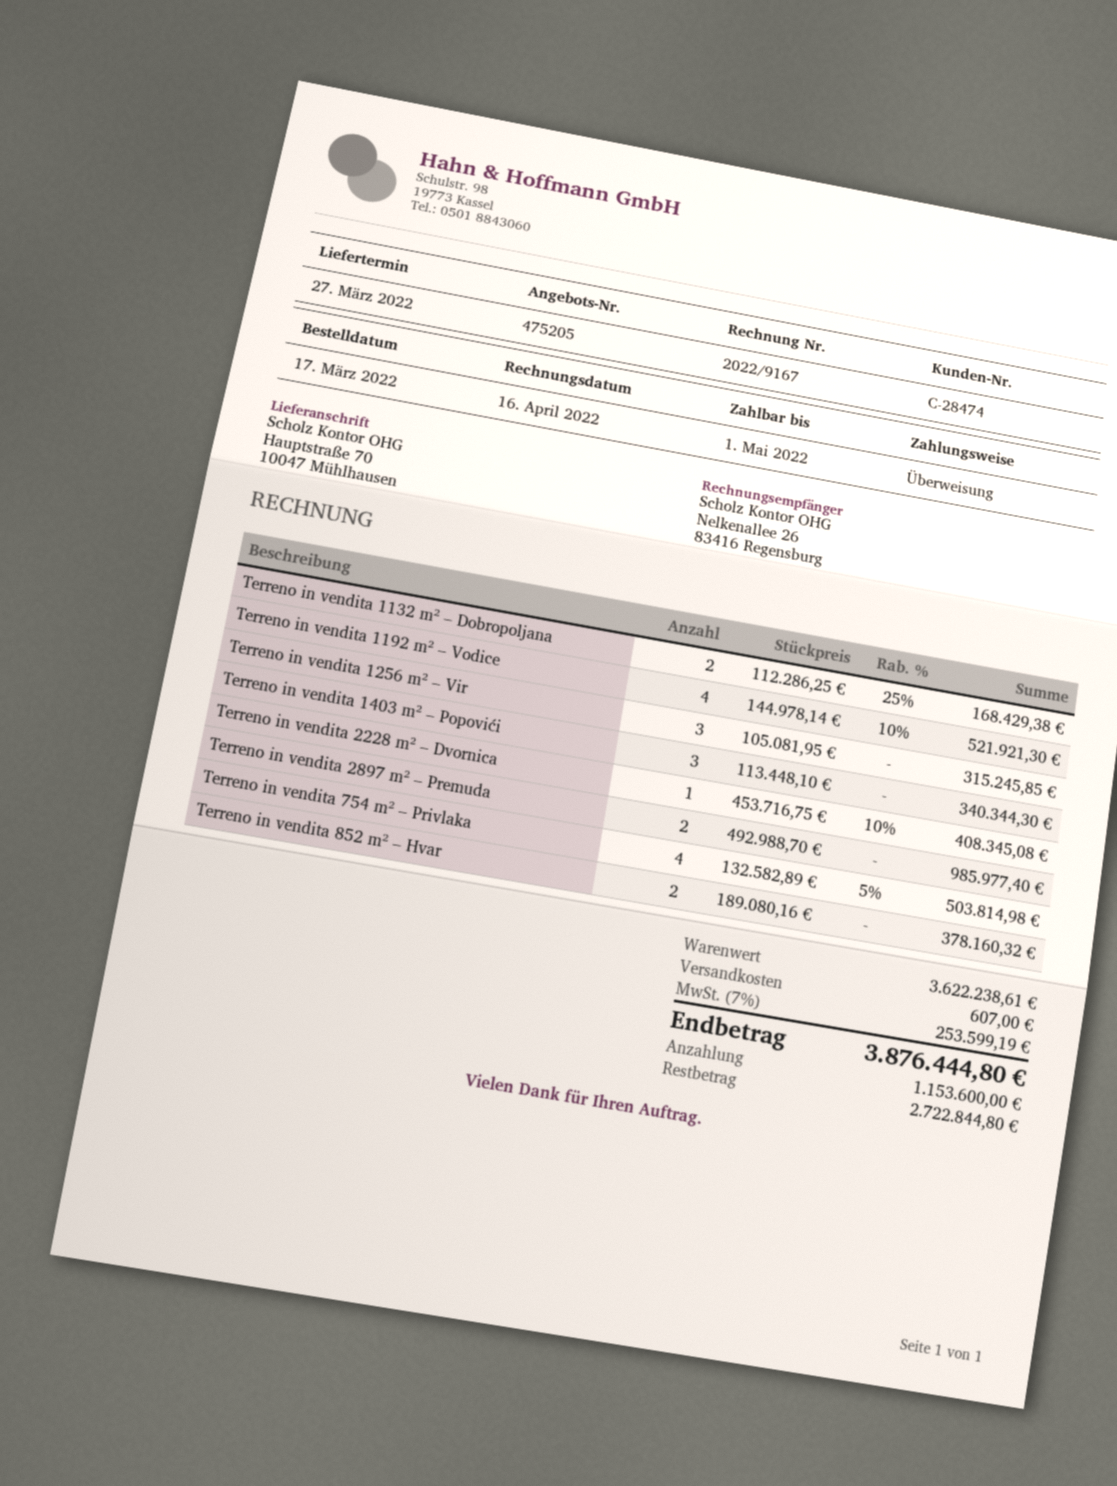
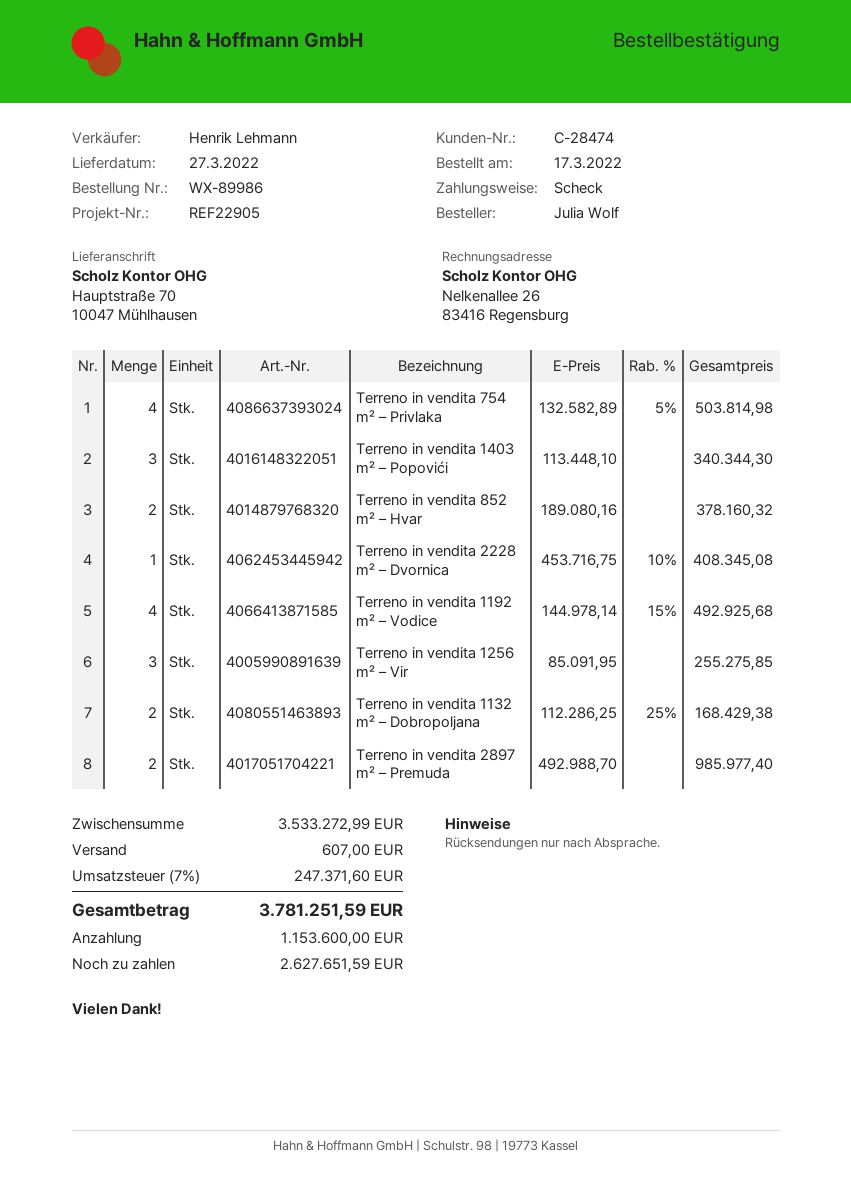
payment method: bank transfer -> cheque
Terreno in vendita 1192 m² – Vodice: 4 x 144978.14 - 10% = 521921.30 -> 4 x 144978.14 - 15% = 492925.68
Terreno in vendita 1256 m² – Vir: 3 x 105081.95 = 315245.85 -> 3 x 85091.95 = 255275.85
subtotal: 3622238.61 -> 3533272.99
tax: 7% = 253599.19 -> 7% = 247371.60
total: 3876444.80 -> 3781251.59
balance: 2722844.80 -> 2627651.59

